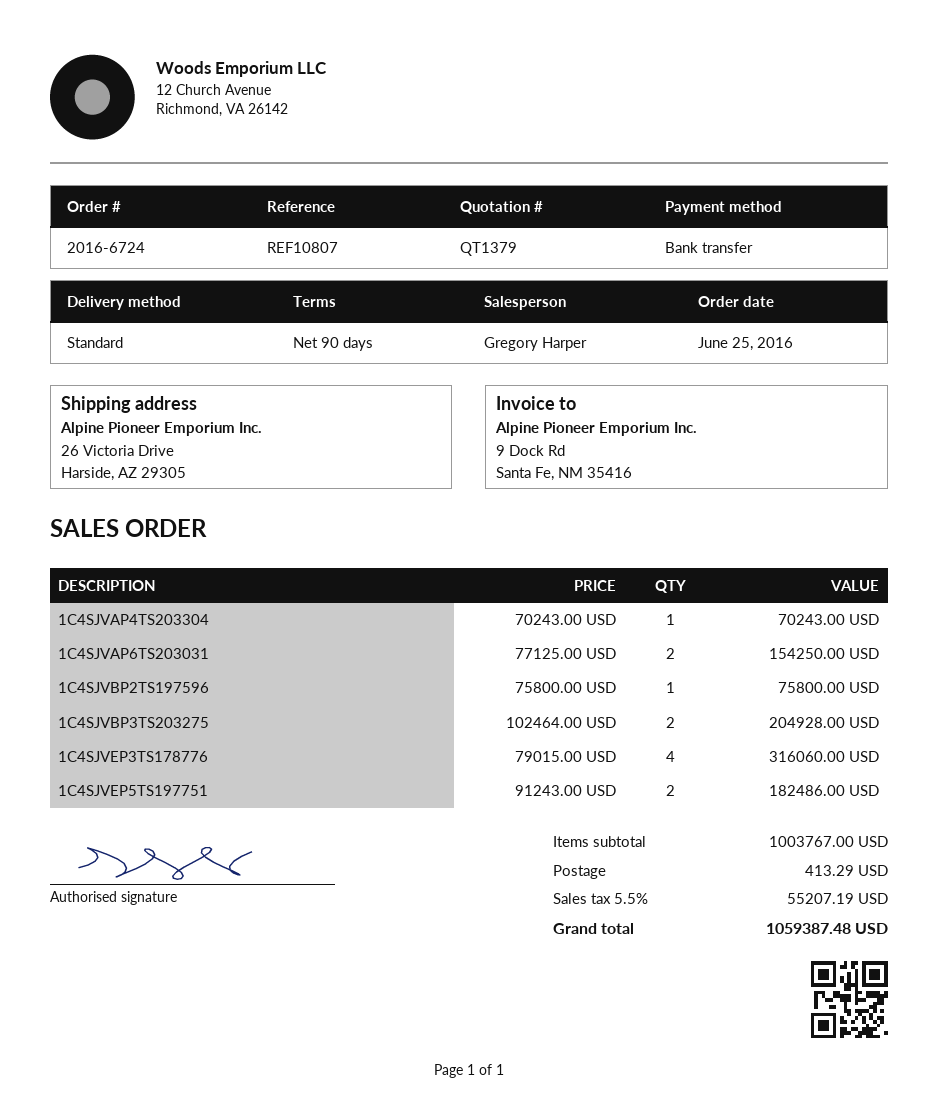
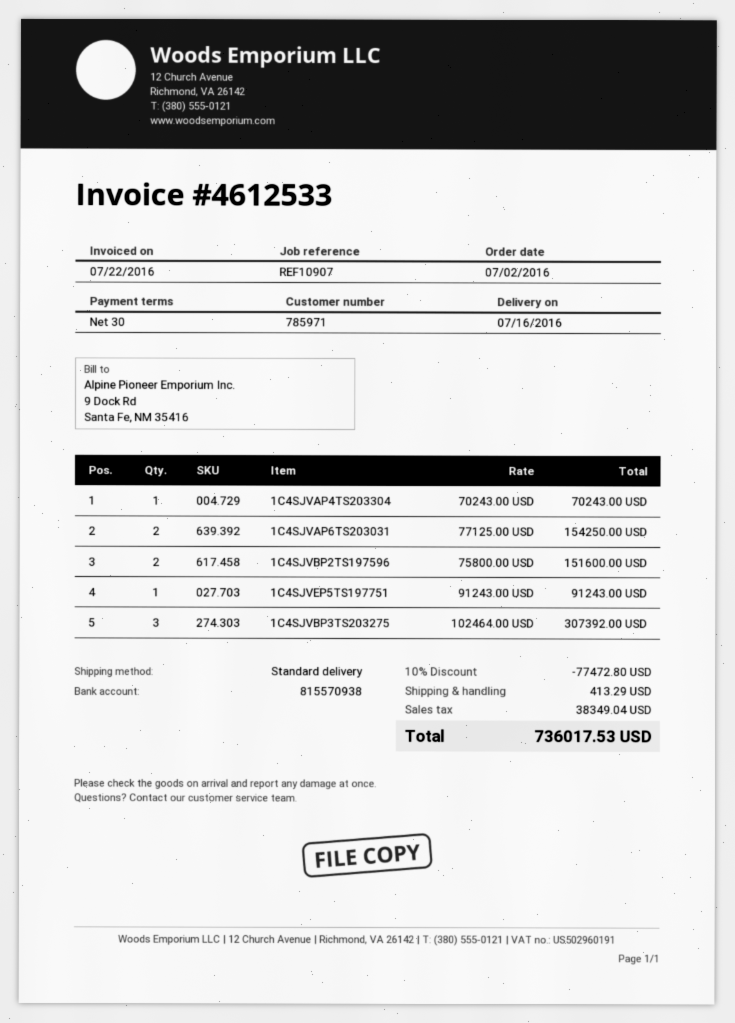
order date: 2016-06-25 -> 2016-07-02
payment terms: 90 days -> 30 days
reference: REF10807 -> REF10907
1C4SJVBP2TS197596: 1 x 75800.00 = 75800.00 -> 2 x 75800.00 = 151600.00
1C4SJVBP3TS203275: 2 x 102464.00 = 204928.00 -> 3 x 102464.00 = 307392.00
1C4SJVEP3TS178776: 4 x 79015.00 = 316060.00 -> none
1C4SJVEP5TS197751: 2 x 91243.00 = 182486.00 -> 1 x 91243.00 = 91243.00
discount: none -> 10% = 77472.80
tax: 55207.19 -> 38349.04
total: 1059387.48 -> 736017.53

